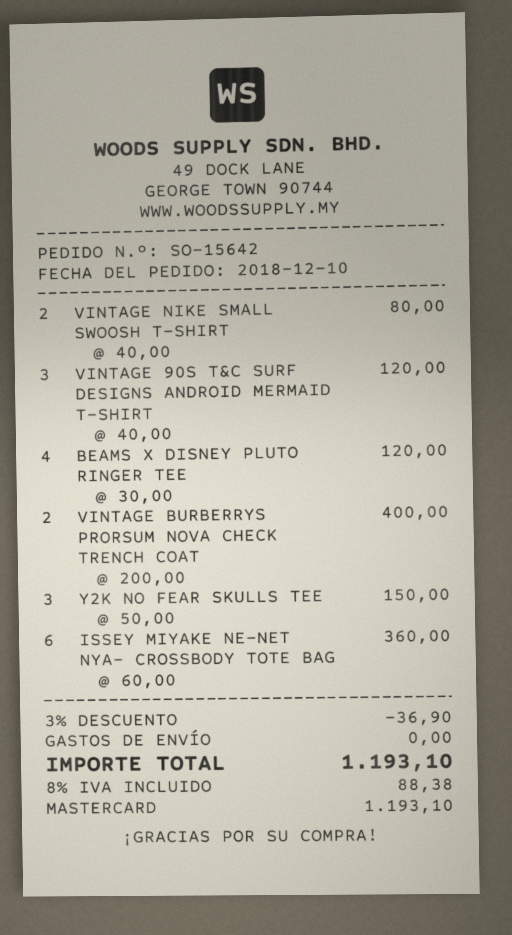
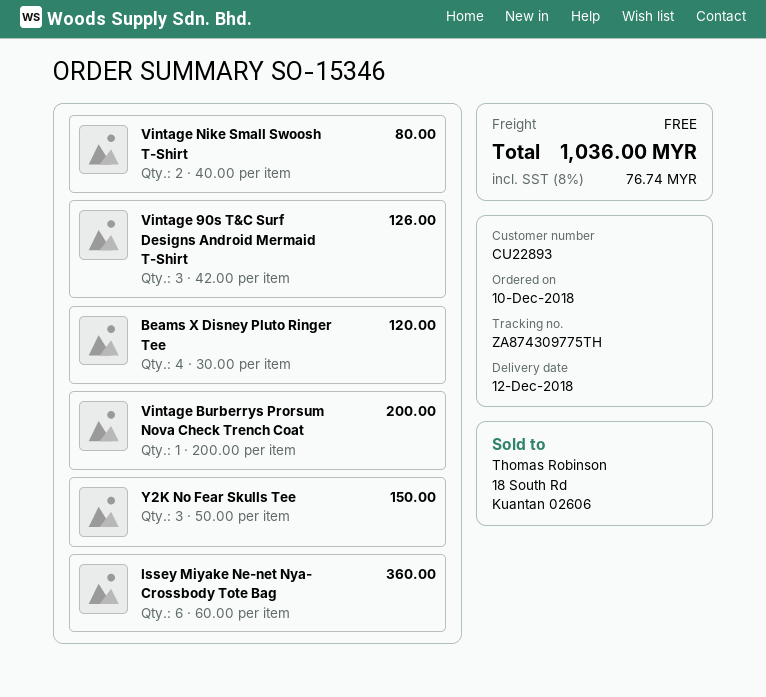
order number: SO-15642 -> SO-15346
VINTAGE 90S T&C SURF DESIGNS ANDROID MERMAID T-SHIRT: 3 x 40.00 = 120.00 -> 3 x 42.00 = 126.00
VINTAGE BURBERRYS PRORSUM NOVA CHECK TRENCH COAT: 2 x 200.00 = 400.00 -> 1 x 200.00 = 200.00
discount: 3% = 36.90 -> none
tax: 8% = 88.38 -> 8% = 76.74
total: 1193.10 -> 1036.00

